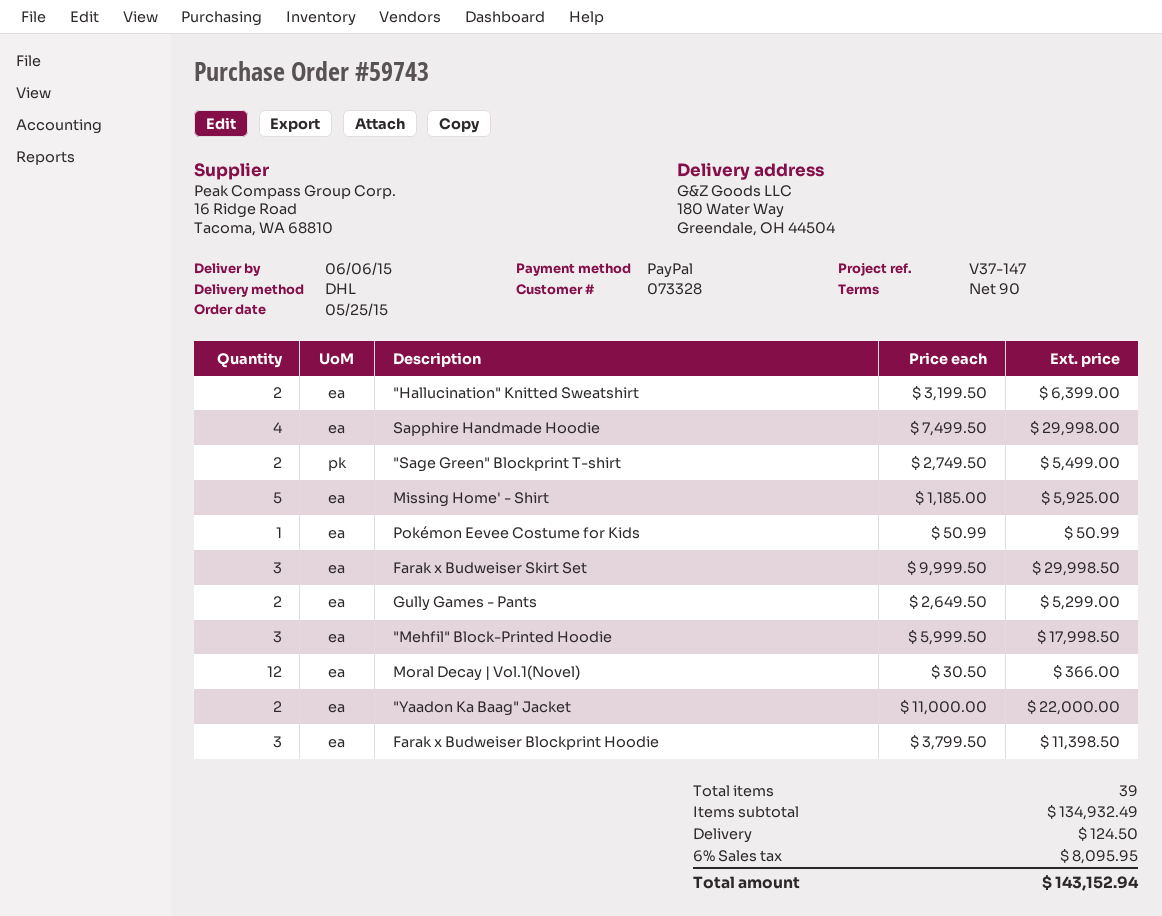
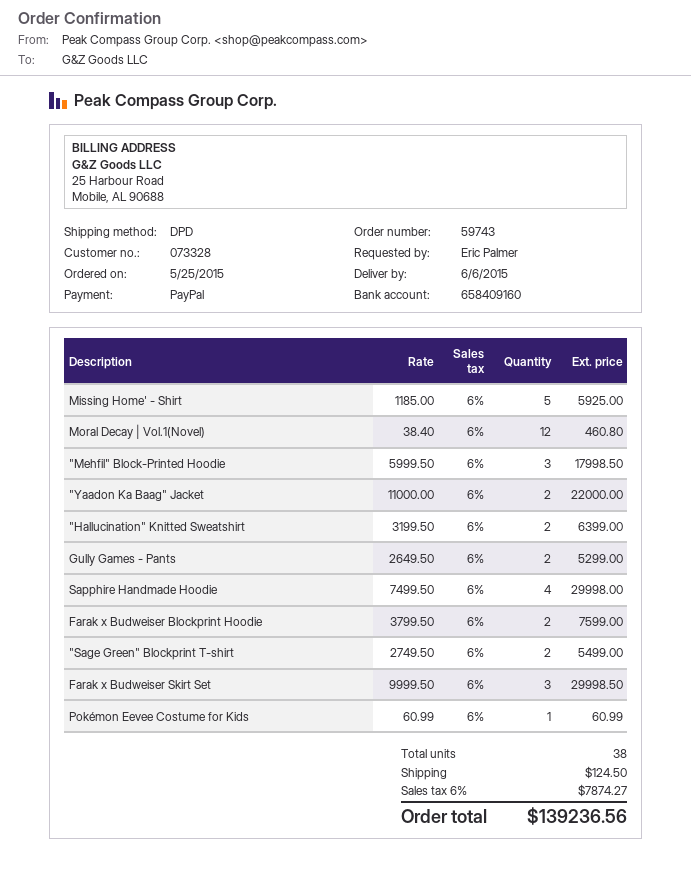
shipping method: DHL -> DPD
Pokémon Eevee Costume for Kids: 1 x 50.99 = 50.99 -> 1 x 60.99 = 60.99
Moral Decay | Vol.1(Novel): 12 x 30.50 = 366.00 -> 12 x 38.40 = 460.80
Farak x Budweiser Blockprint Hoodie: 3 x 3799.50 = 11398.50 -> 2 x 3799.50 = 7599.00
total quantity: 39 -> 38
tax: 6% = 8095.95 -> 6% = 7874.27
total: 143152.94 -> 139236.56

